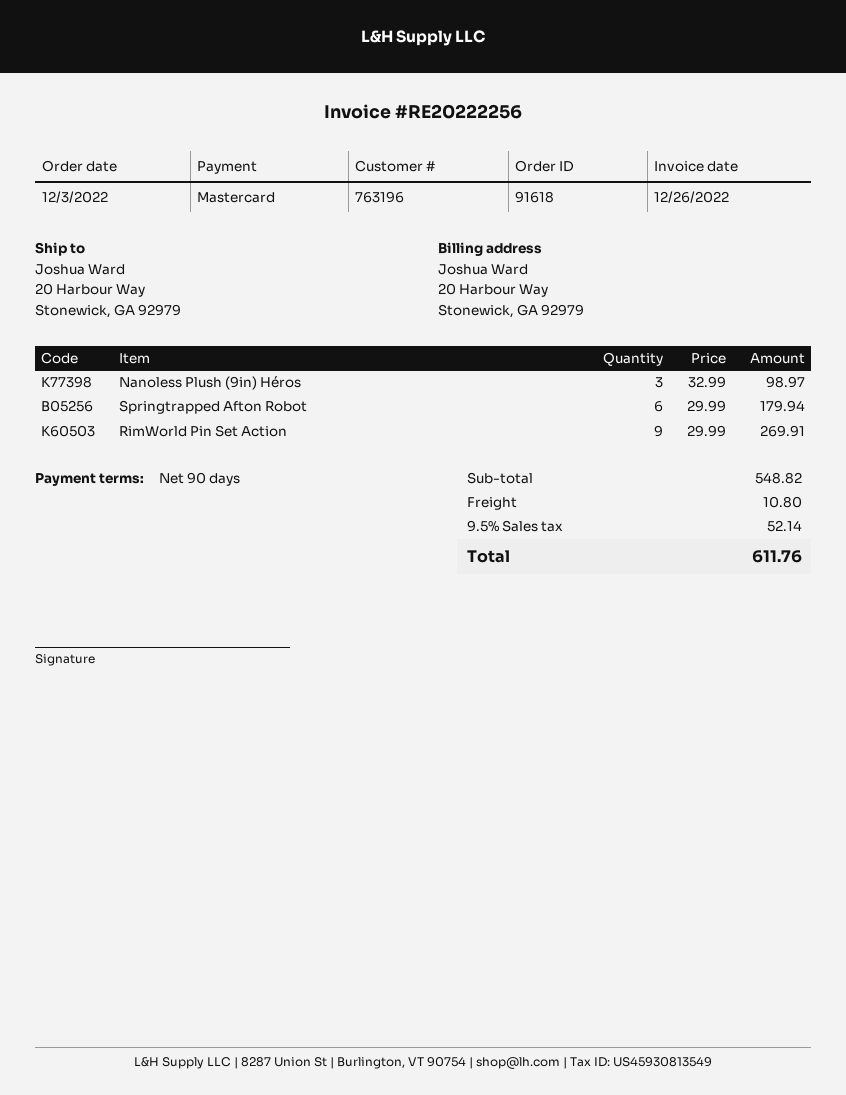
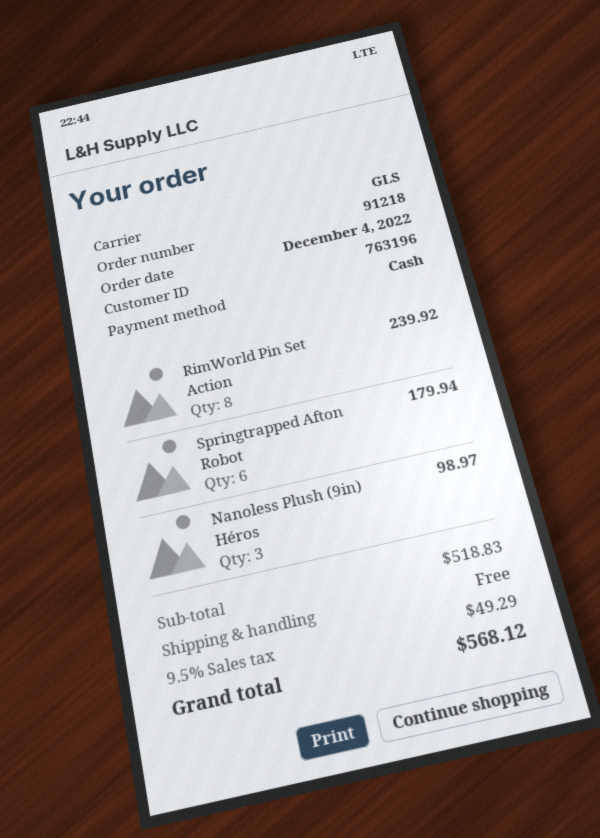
order number: 91618 -> 91218
order date: 2022-12-03 -> 2022-12-04
payment method: Mastercard -> cash
RimWorld Pin Set Action: 9 for 269.91 -> 8 for 239.92
subtotal: 548.82 -> 518.83
shipping: 10.80 -> 0.00
tax: 9.5% = 52.14 -> 9.5% = 49.29
total: 611.76 -> 568.12

